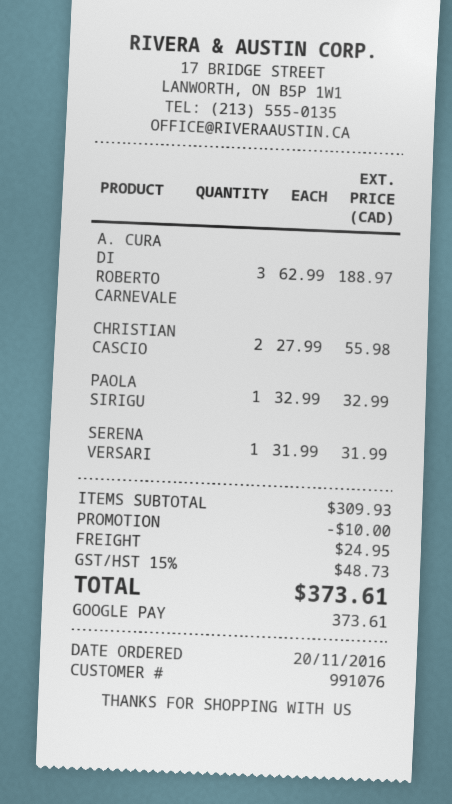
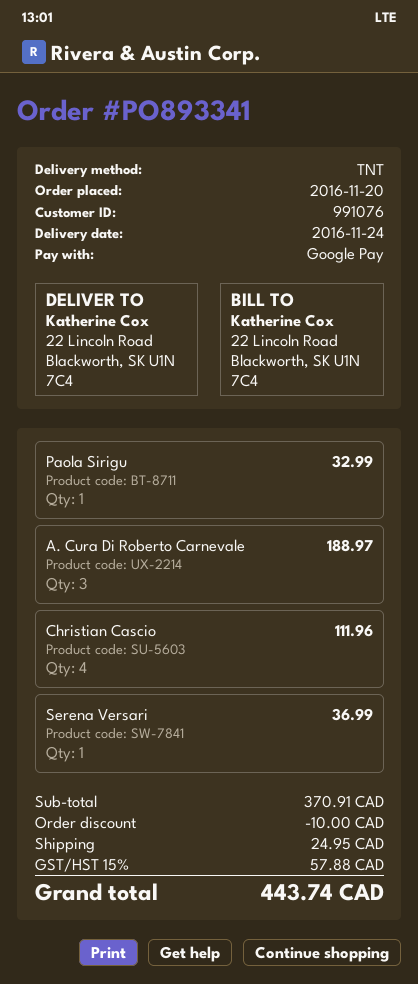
CHRISTIAN CASCIO: 2 for 55.98 -> 4 for 111.96
SERENA VERSARI: 1 for 31.99 -> 1 for 36.99
subtotal: 309.93 -> 370.91
tax: 15% = 48.73 -> 15% = 57.88
total: 373.61 -> 443.74

